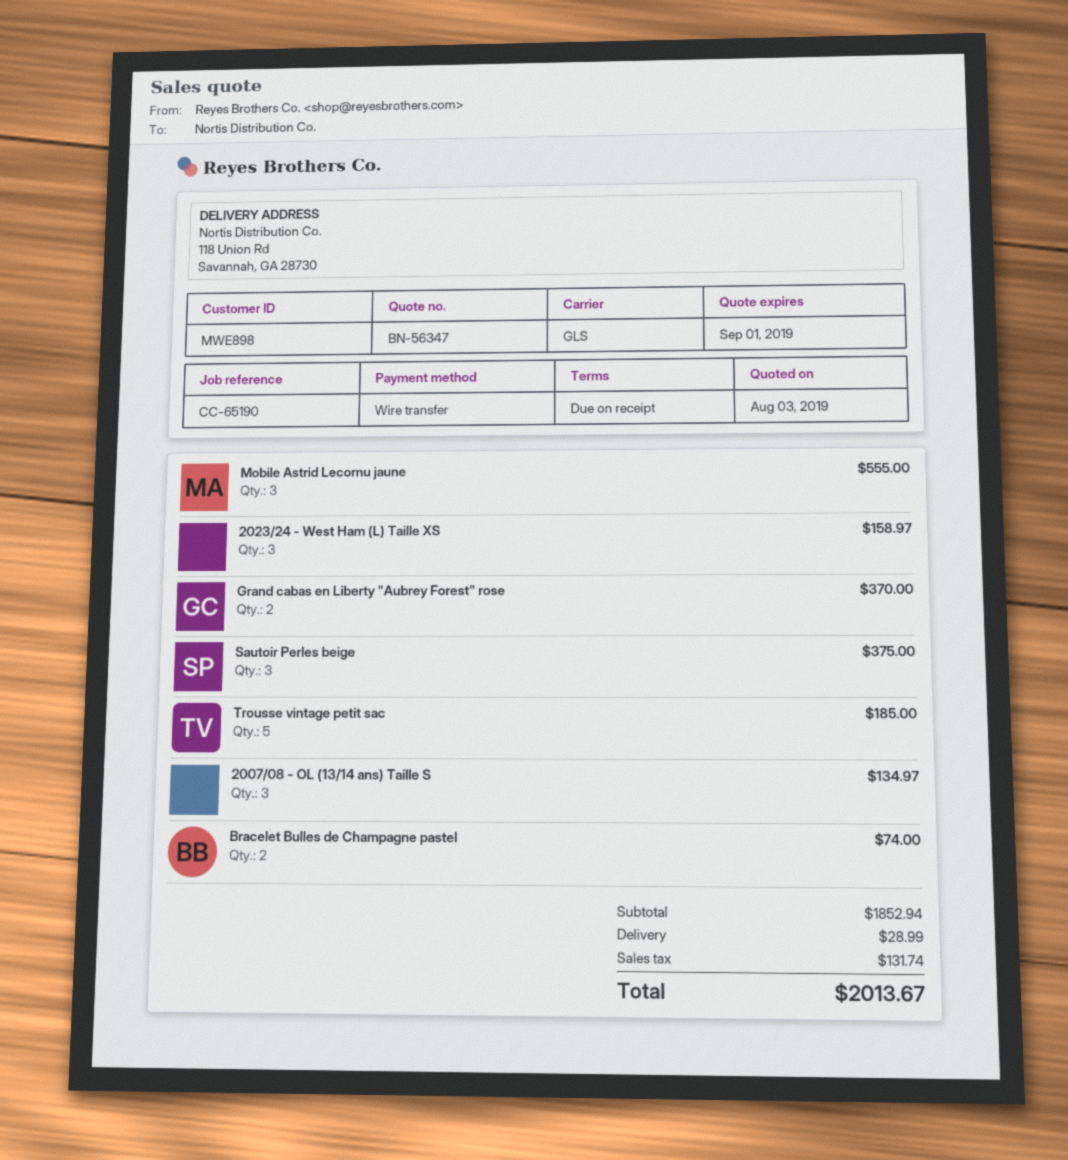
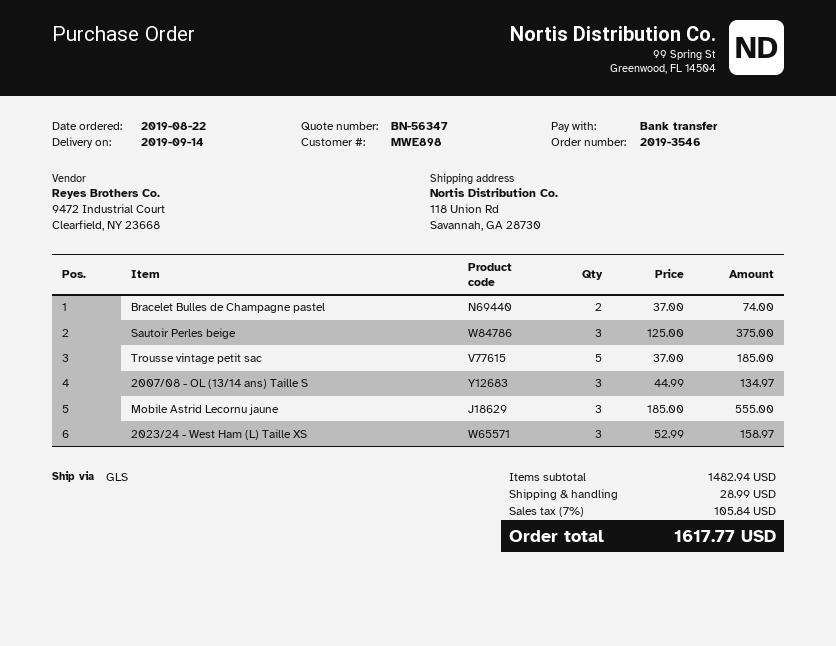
Grand cabas en Liberty "Aubrey Forest" rose: 2 for 370.00 -> none
subtotal: 1852.94 -> 1482.94
tax: 131.74 -> 105.84
total: 2013.67 -> 1617.77

